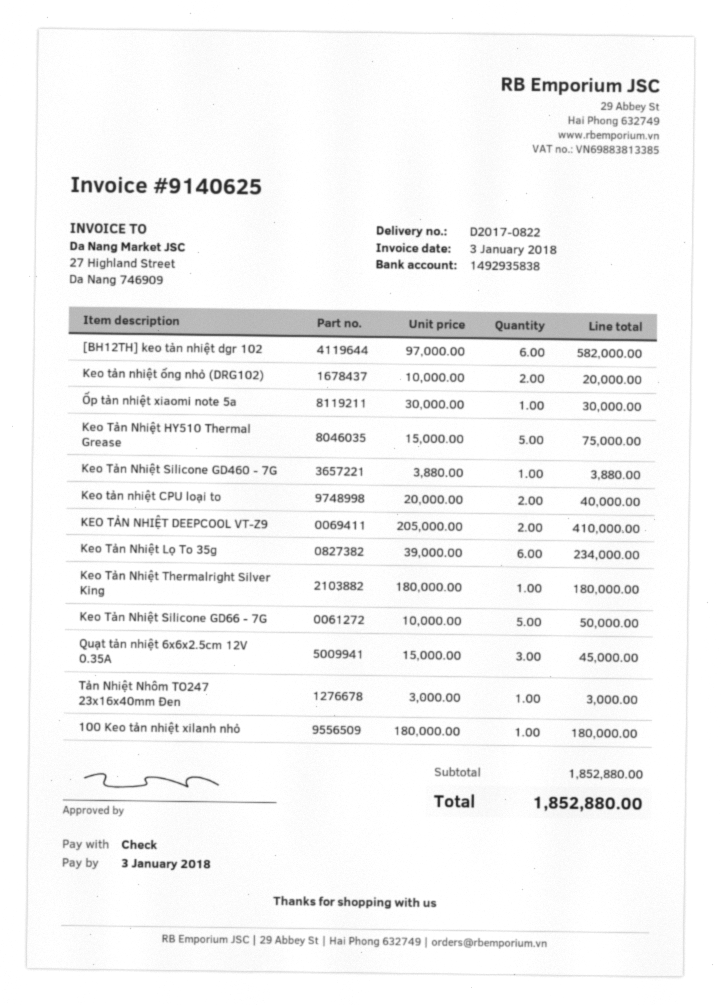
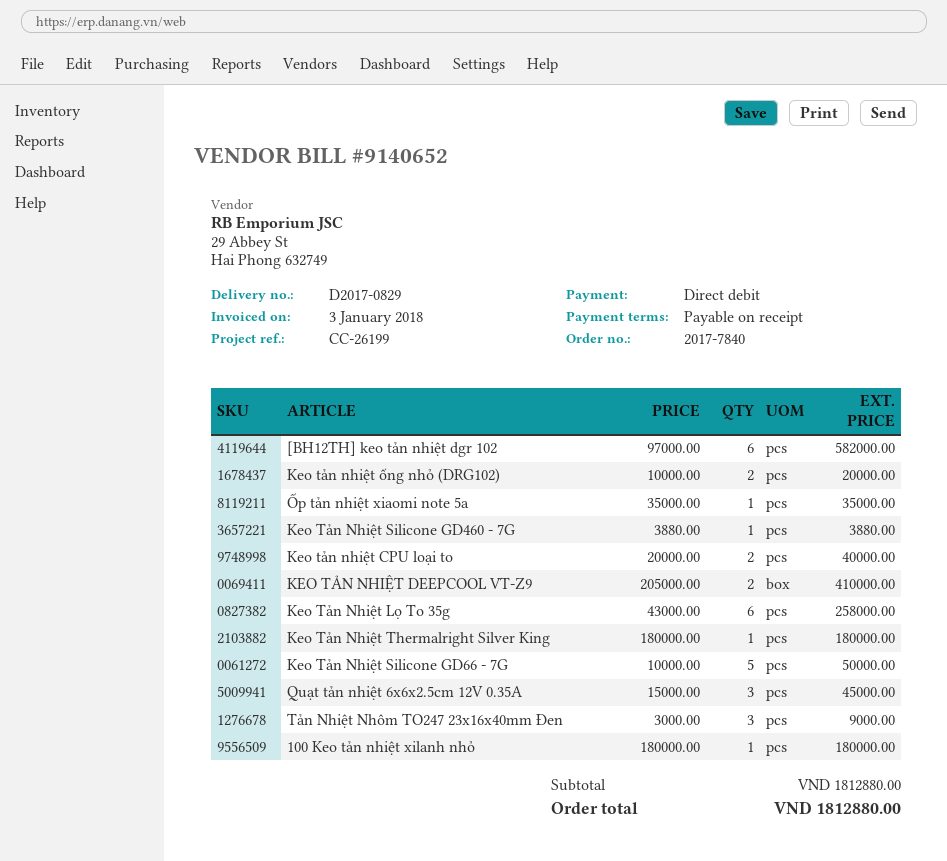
delivery note number: D2017-0822 -> D2017-0829
invoice number: 9140625 -> 9140652
payment method: cheque -> direct debit
Ốp tản nhiệt xiaomi note 5a: 1 x 30000.00 = 30000.00 -> 1 x 35000.00 = 35000.00
Keo Tản Nhiệt HY510 Thermal Grease: 5 x 15000.00 = 75000.00 -> none
Keo Tản Nhiệt Lọ To 35g: 6 x 39000.00 = 234000.00 -> 6 x 43000.00 = 258000.00
Tản Nhiệt Nhôm TO247 23x16x40mm Đen: 1 x 3000.00 = 3000.00 -> 3 x 3000.00 = 9000.00
subtotal: 1852880.00 -> 1812880.00
total: 1852880.00 -> 1812880.00

